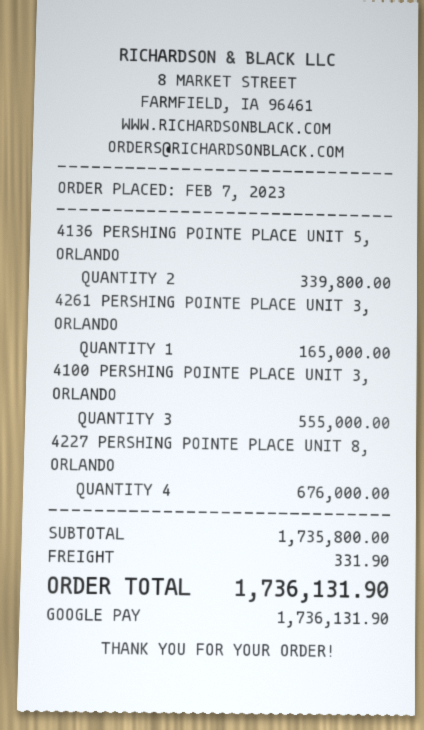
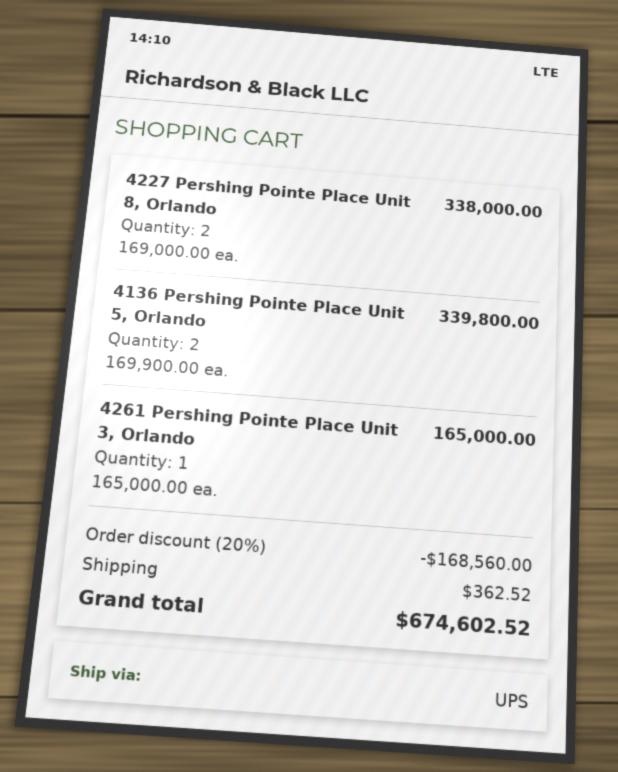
4100 PERSHING POINTE PLACE UNIT 3, ORLANDO: 3 for 555000.00 -> none
4227 PERSHING POINTE PLACE UNIT 8, ORLANDO: 4 for 676000.00 -> 2 for 338000.00
discount: none -> 20% = 168560.00
shipping: 331.90 -> 362.52
total: 1736131.90 -> 674602.52

